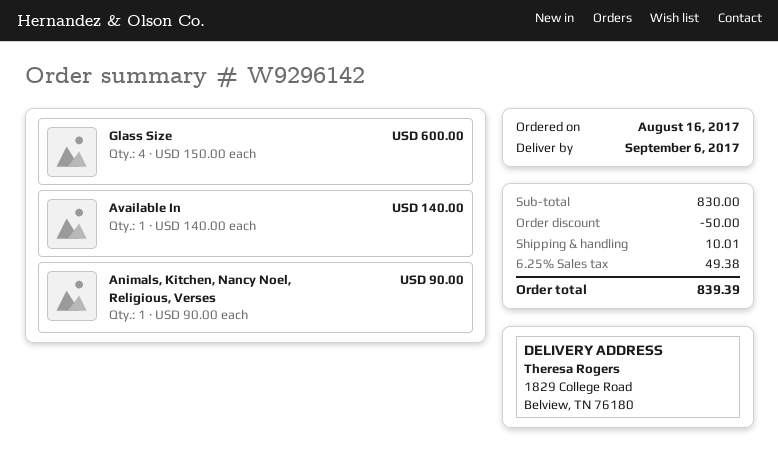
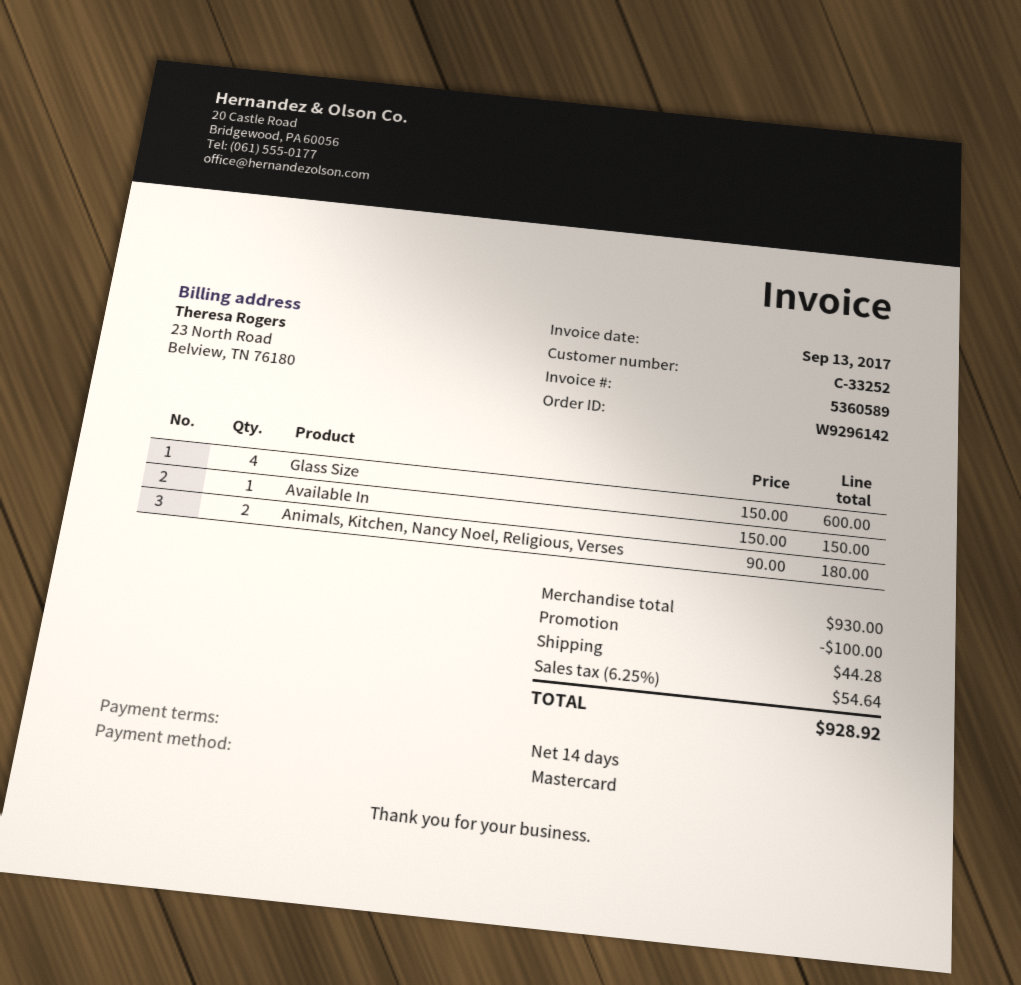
Available In: 1 x 140.00 = 140.00 -> 1 x 150.00 = 150.00
Animals, Kitchen, Nancy Noel, Religious, Verses: 1 x 90.00 = 90.00 -> 2 x 90.00 = 180.00
subtotal: 830.00 -> 930.00
discount: 50.00 -> 100.00
shipping: 10.01 -> 44.28
tax: 6.25% = 49.38 -> 6.25% = 54.64
total: 839.39 -> 928.92

